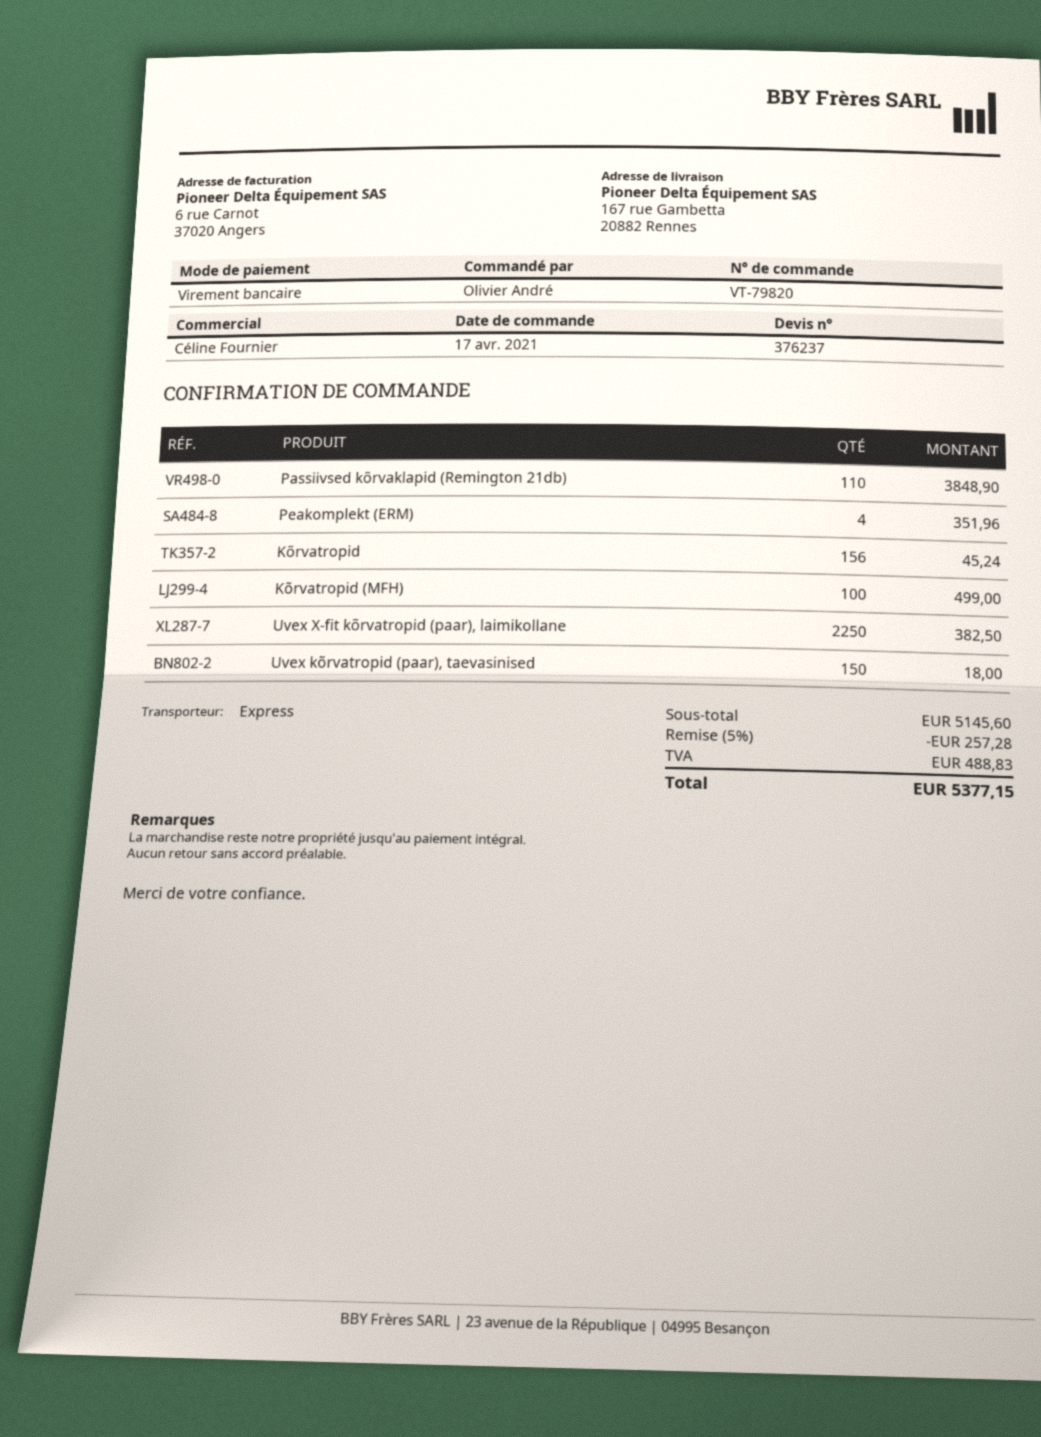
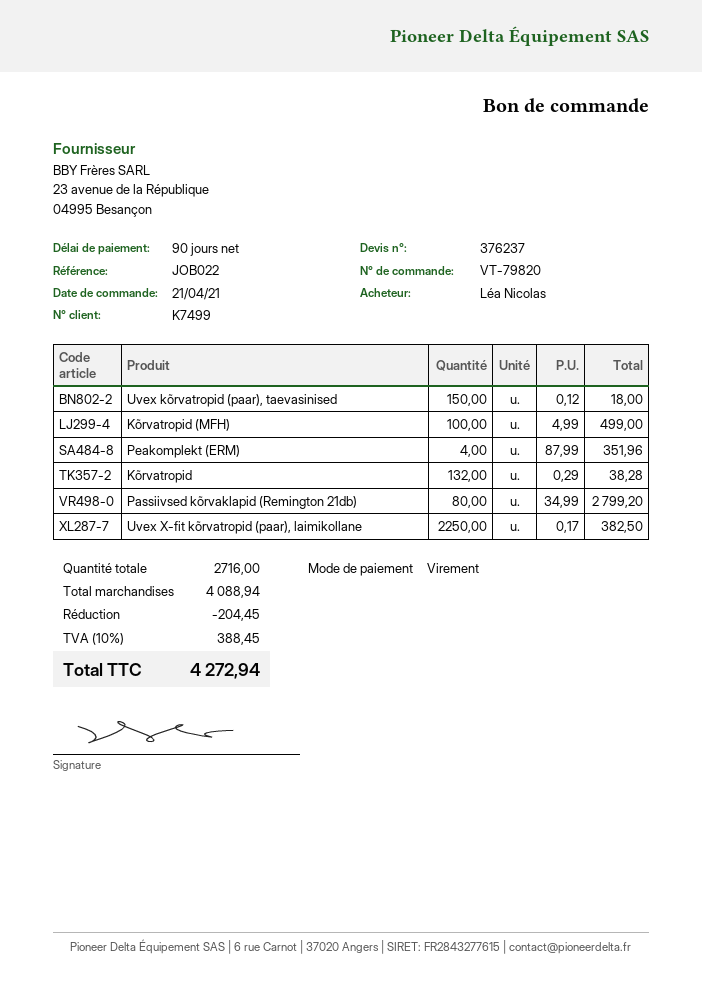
order date: 2021-04-17 -> 2021-04-21
ordered by: Olivier André -> Léa Nicolas
Passiivsed kõrvaklapid (Remington 21db): 110 for 3848.90 -> 80 for 2799.20
Kõrvatropid: 156 for 45.24 -> 132 for 38.28
subtotal: 5145.60 -> 4088.94
discount: 257.28 -> 204.45
tax: 488.83 -> 388.45
total: 5377.15 -> 4272.94

